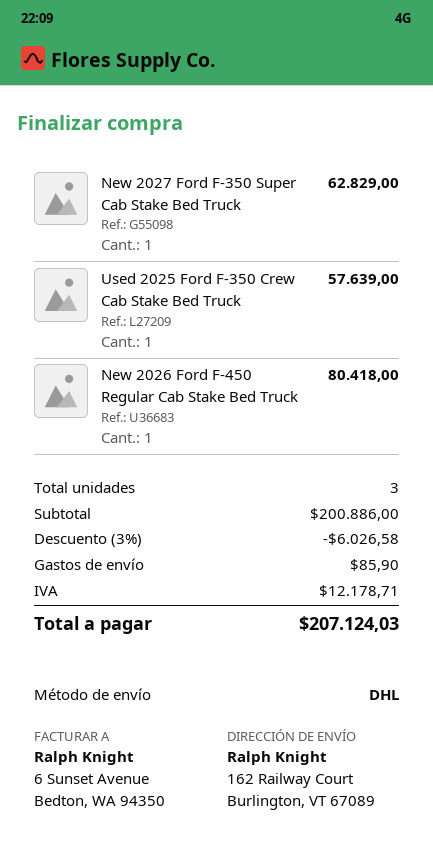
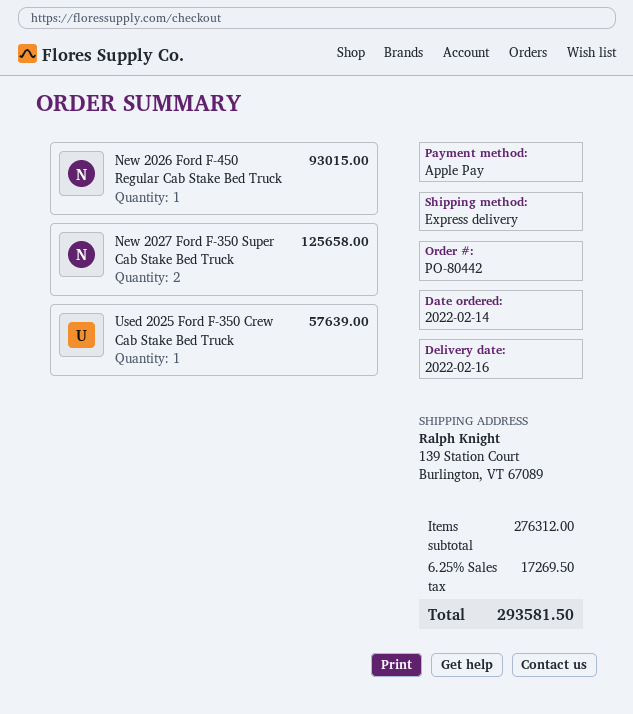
shipping method: DHL -> express
ship to: 162 Railway Court, Burlington, VT 67089 -> 139 Station Court, Burlington, VT 67089
New 2027 Ford F-350 Super Cab Stake Bed Truck: 1 for 62829.00 -> 2 for 125658.00
New 2026 Ford F-450 Regular Cab Stake Bed Truck: 1 for 80418.00 -> 1 for 93015.00
subtotal: 200886.00 -> 276312.00
discount: 3% = 6026.58 -> none
shipping: 85.90 -> none
tax: 12178.71 -> 17269.50
total: 207124.03 -> 293581.50

